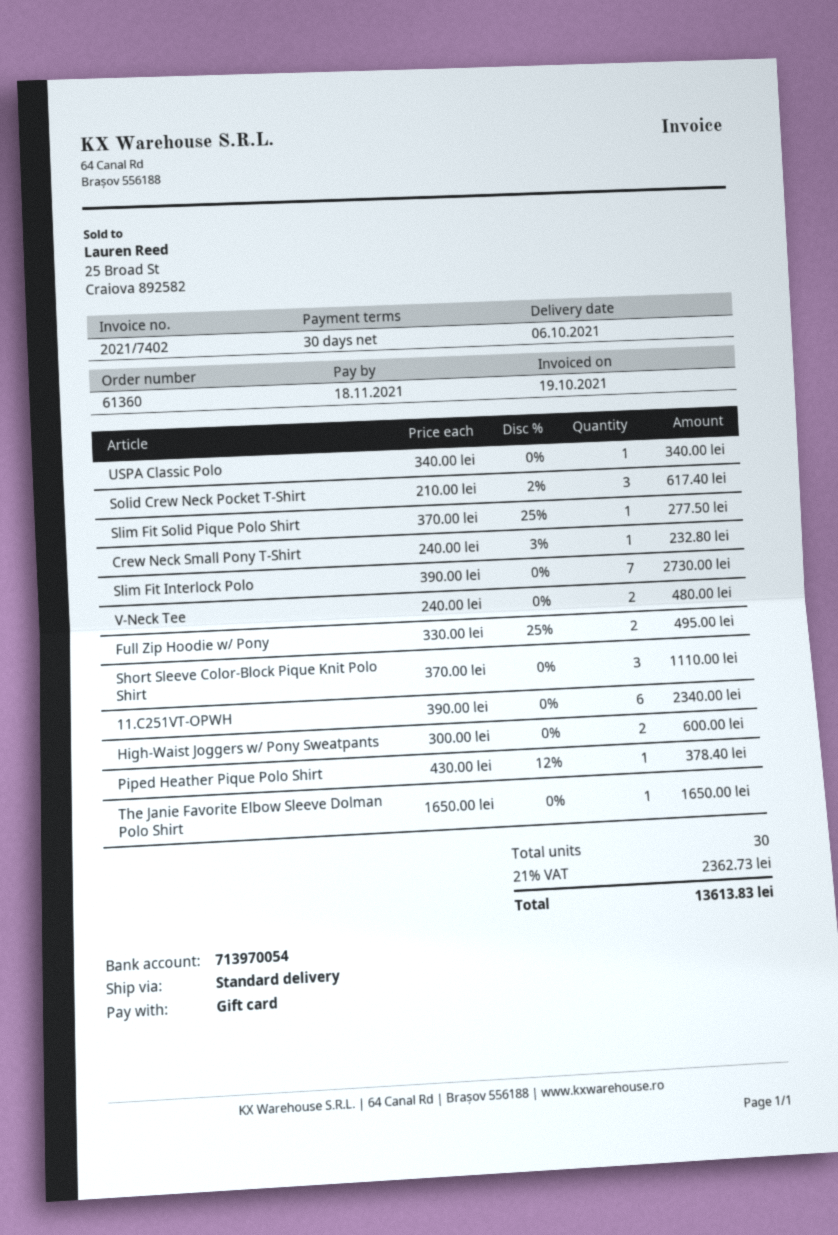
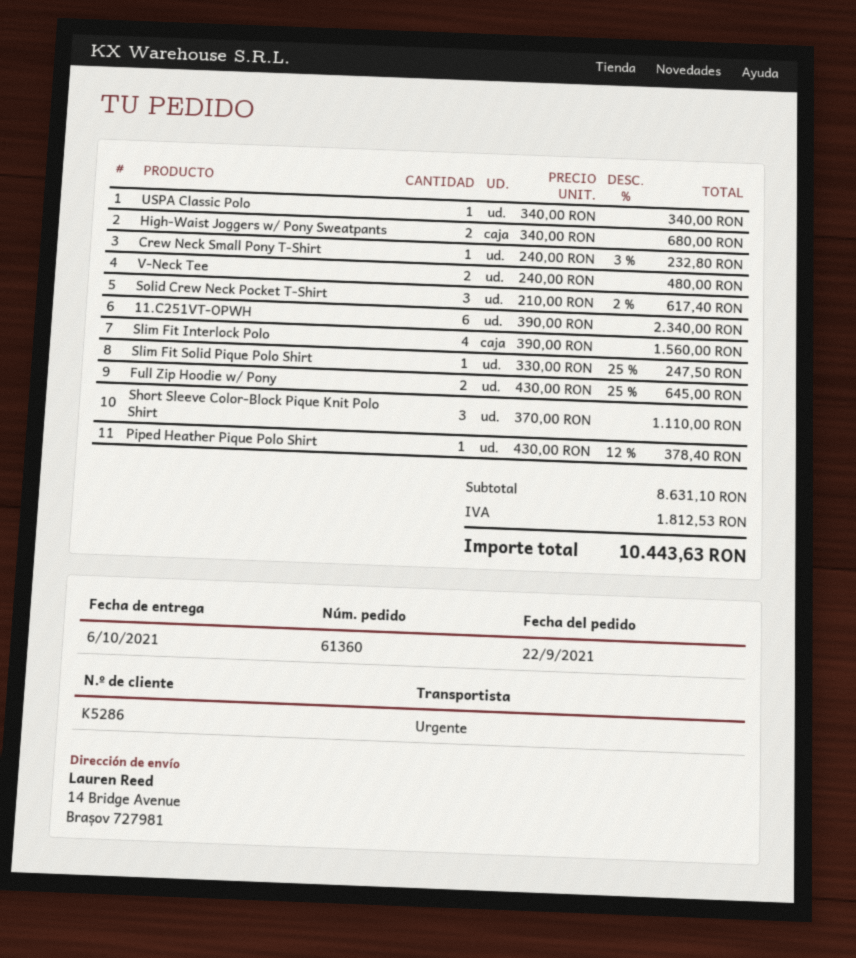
shipping method: standard -> express
Slim Fit Solid Pique Polo Shirt: 1 x 370.00 - 25% = 277.50 -> 1 x 330.00 - 25% = 247.50
Slim Fit Interlock Polo: 7 x 390.00 = 2730.00 -> 4 x 390.00 = 1560.00
Full Zip Hoodie w/ Pony: 2 x 330.00 - 25% = 495.00 -> 2 x 430.00 - 25% = 645.00
High-Waist Joggers w/ Pony Sweatpants: 2 x 300.00 = 600.00 -> 2 x 340.00 = 680.00
The Janie Favorite Elbow Sleeve Dolman Polo Shirt: 1 x 1650.00 = 1650.00 -> none
tax: 2362.73 -> 1812.53
total: 13613.83 -> 10443.63

